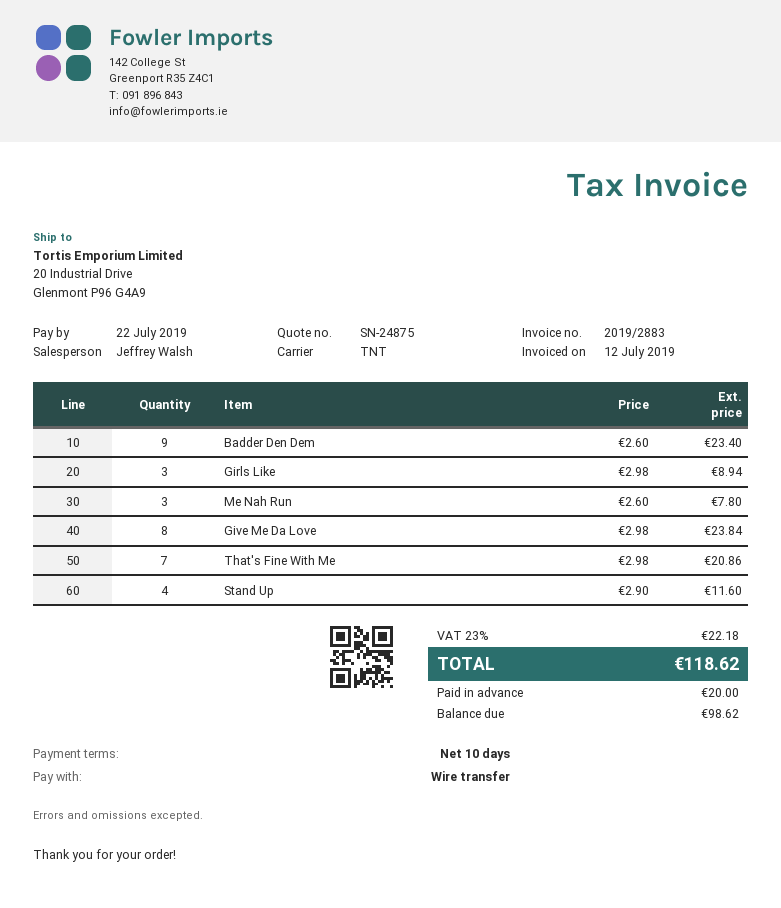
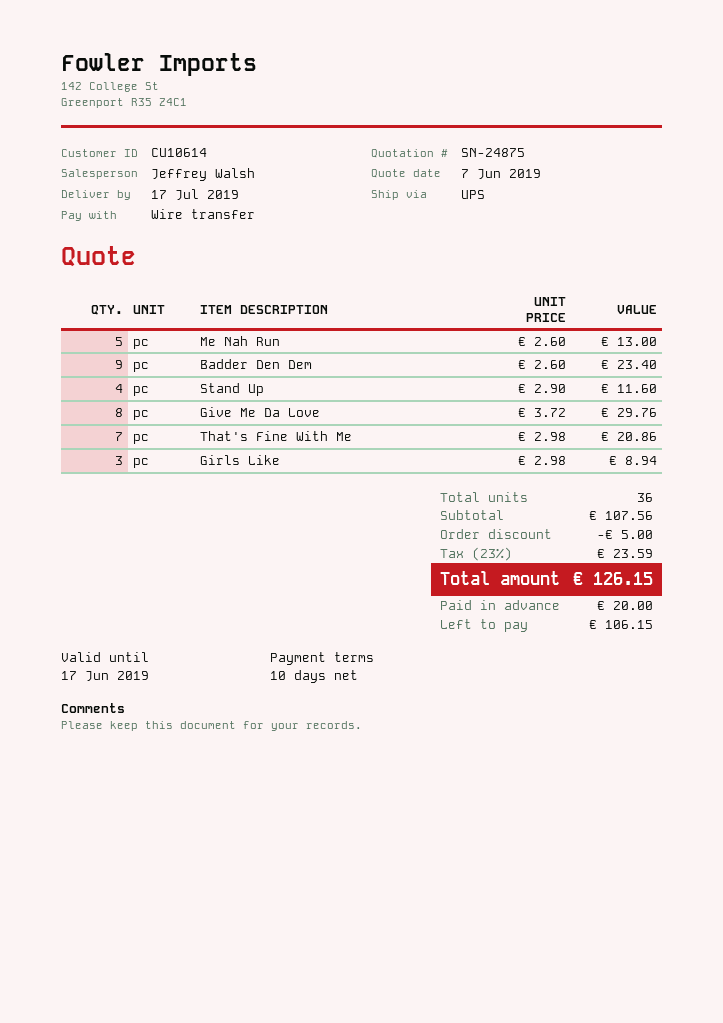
shipping method: TNT -> UPS
Me Nah Run: 3 x 2.60 = 7.80 -> 5 x 2.60 = 13.00
Give Me Da Love: 8 x 2.98 = 23.84 -> 8 x 3.72 = 29.76
discount: none -> 5.00
tax: 23% = 22.18 -> 23% = 23.59
total: 118.62 -> 126.15
balance: 98.62 -> 106.15

